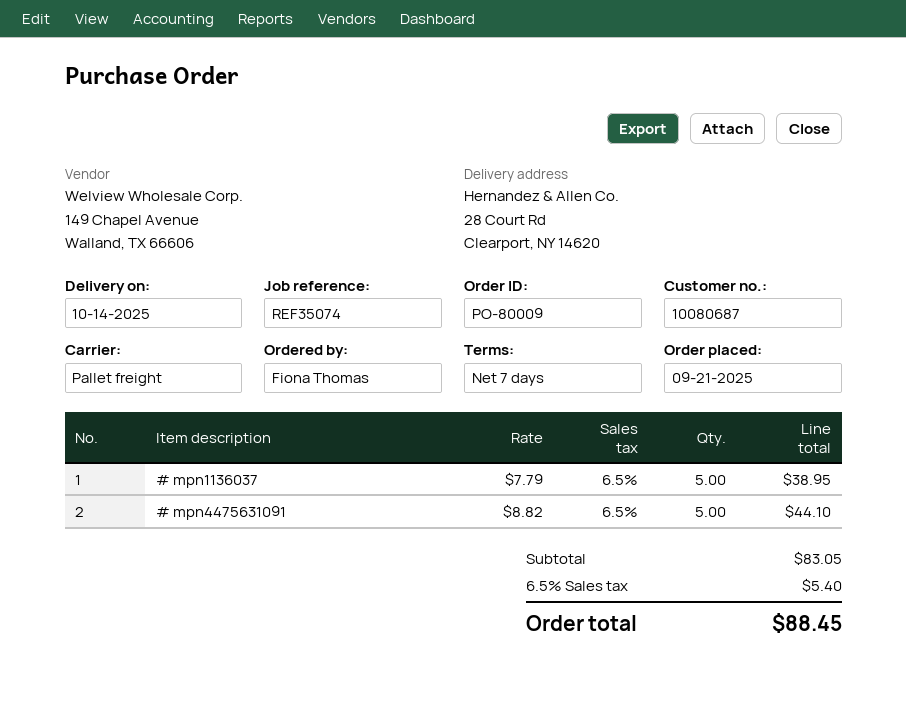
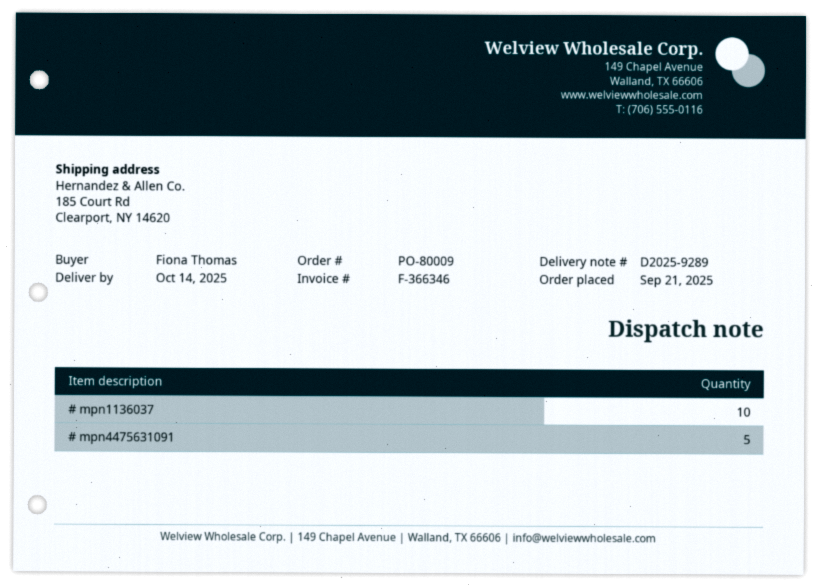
ship to: 28 Court Rd, Clearport, NY 14620 -> 185 Court Rd, Clearport, NY 14620
# mpn1136037: 5 -> 10

